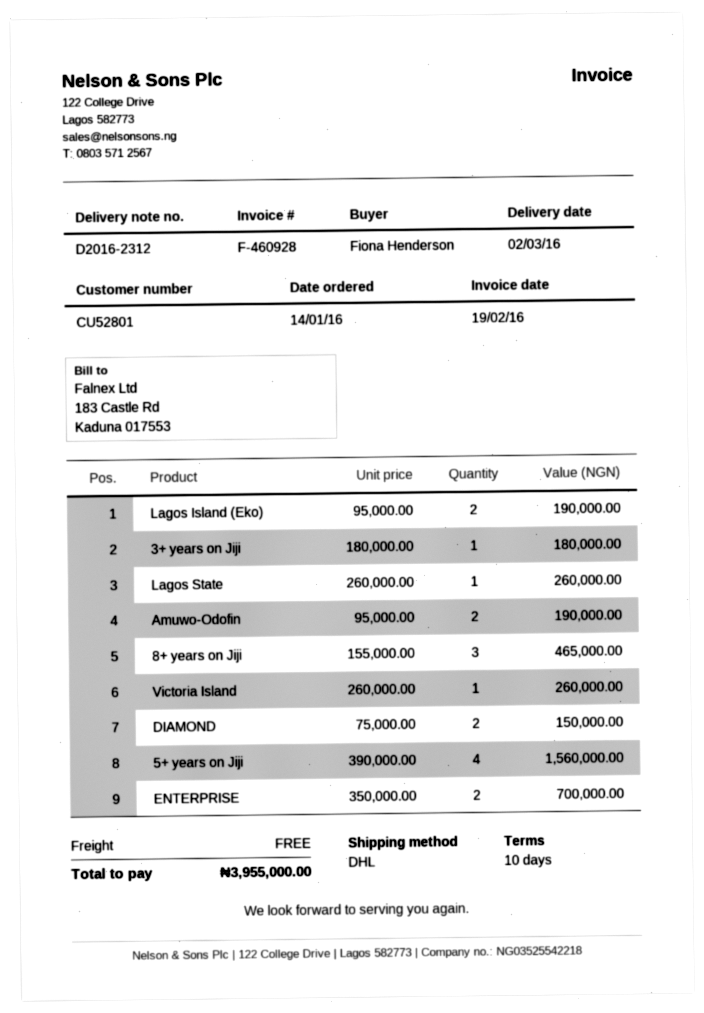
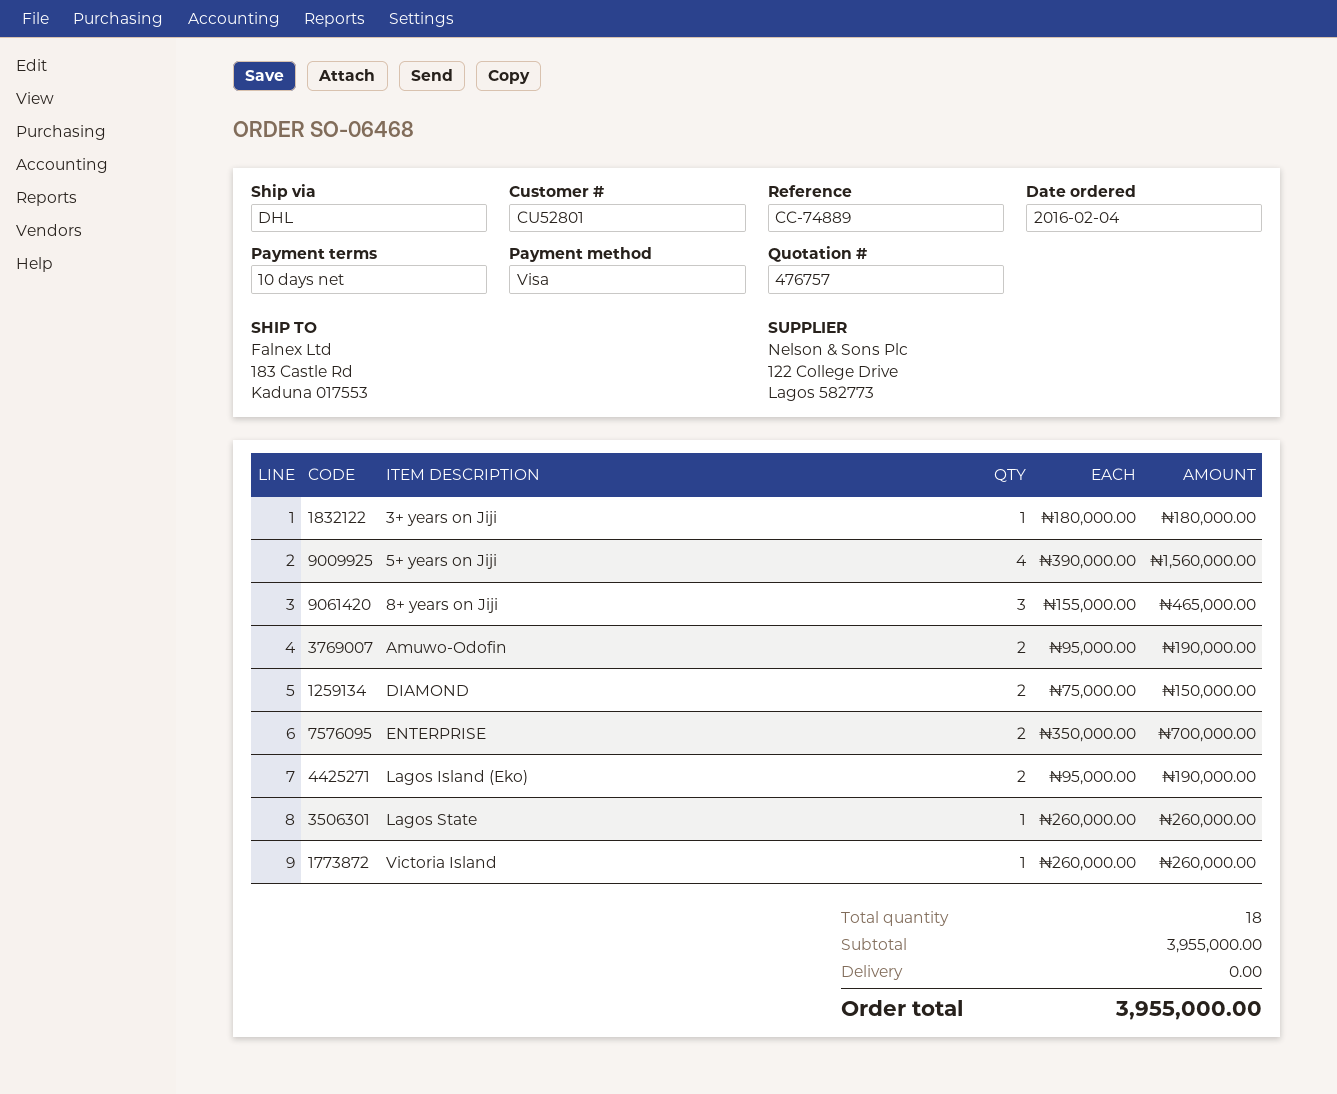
order date: 2016-01-14 -> 2016-02-04

